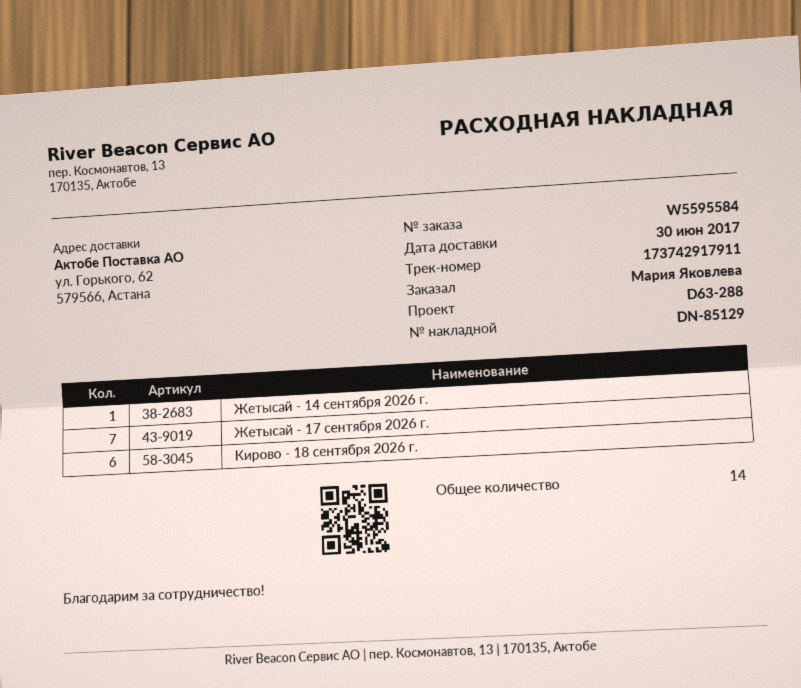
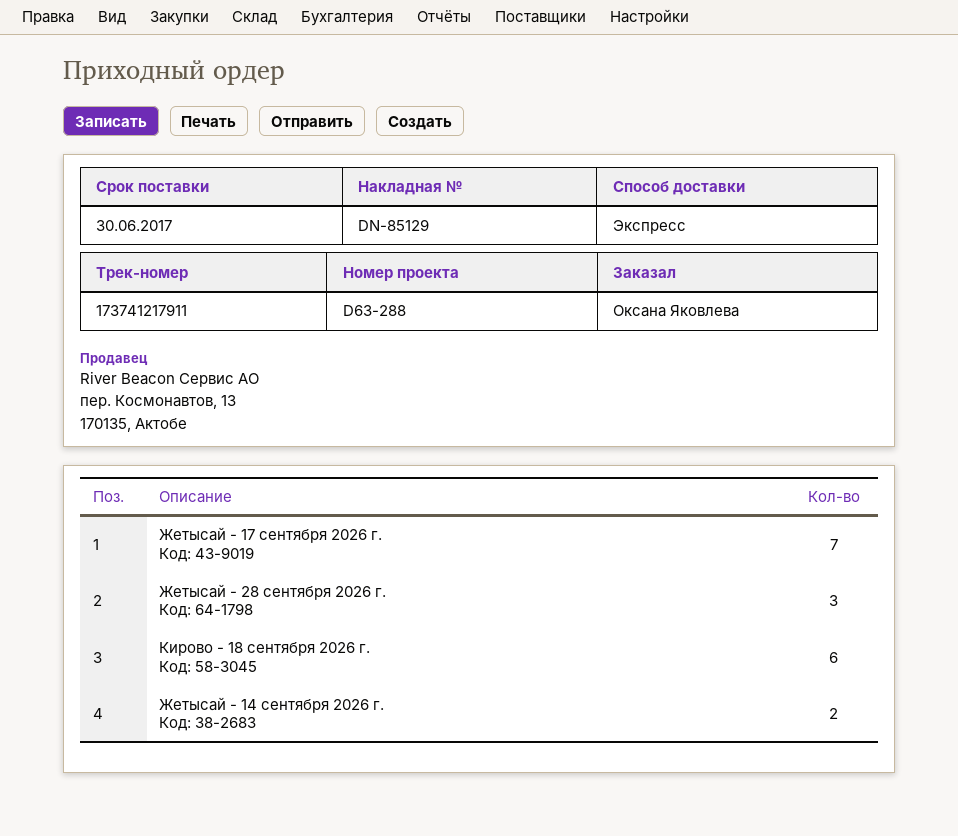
ordered by: Мария Яковлева -> Оксана Яковлева
tracking number: 173742917911 -> 173741217911
Жетысай - 14 сентября 2026 г.: 1 -> 2
Жетысай - 28 сентября 2026 г.: none -> 3

